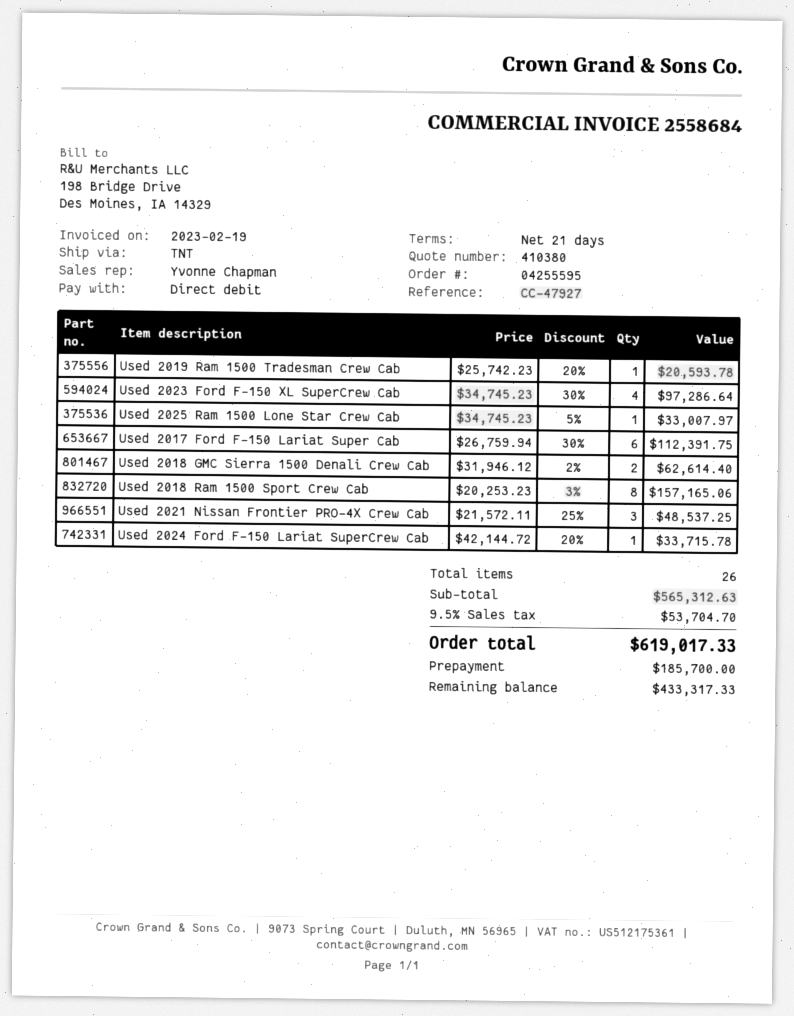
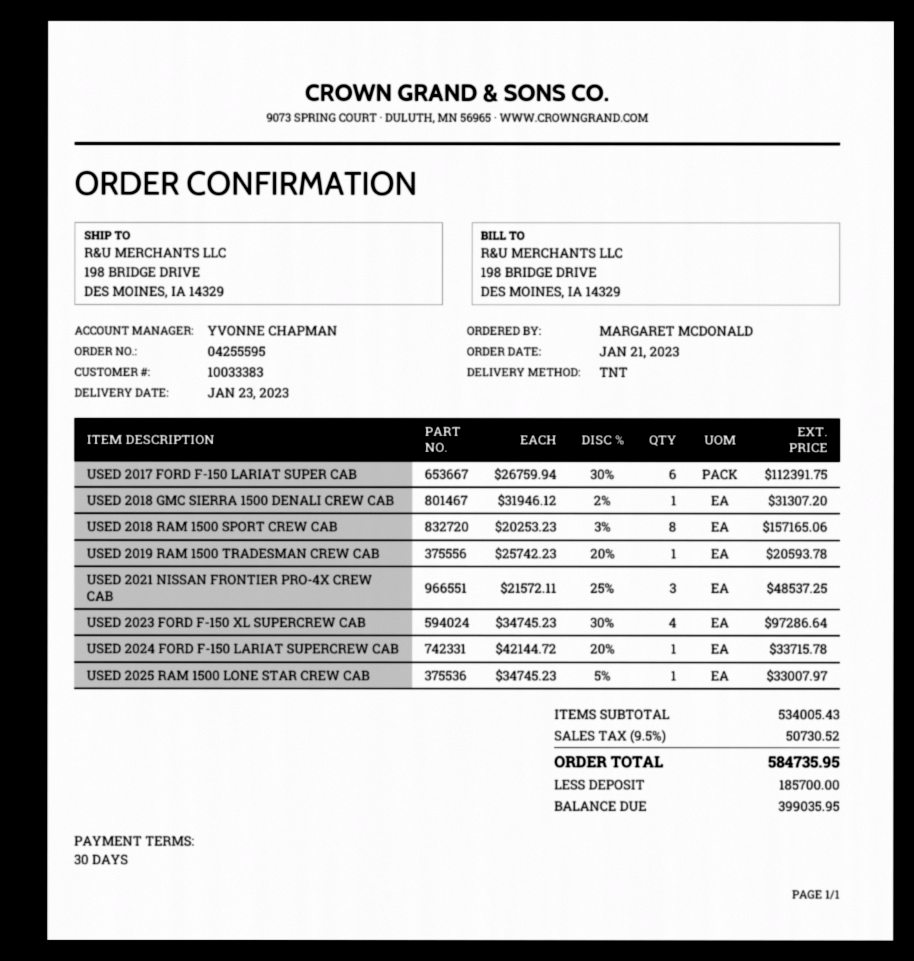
payment terms: 21 days -> 30 days
Used 2018 GMC Sierra 1500 Denali Crew Cab: 2 x 31946.12 - 2% = 62614.40 -> 1 x 31946.12 - 2% = 31307.20
subtotal: 565312.63 -> 534005.43
tax: 9.5% = 53704.70 -> 9.5% = 50730.52
total: 619017.33 -> 584735.95
balance: 433317.33 -> 399035.95

